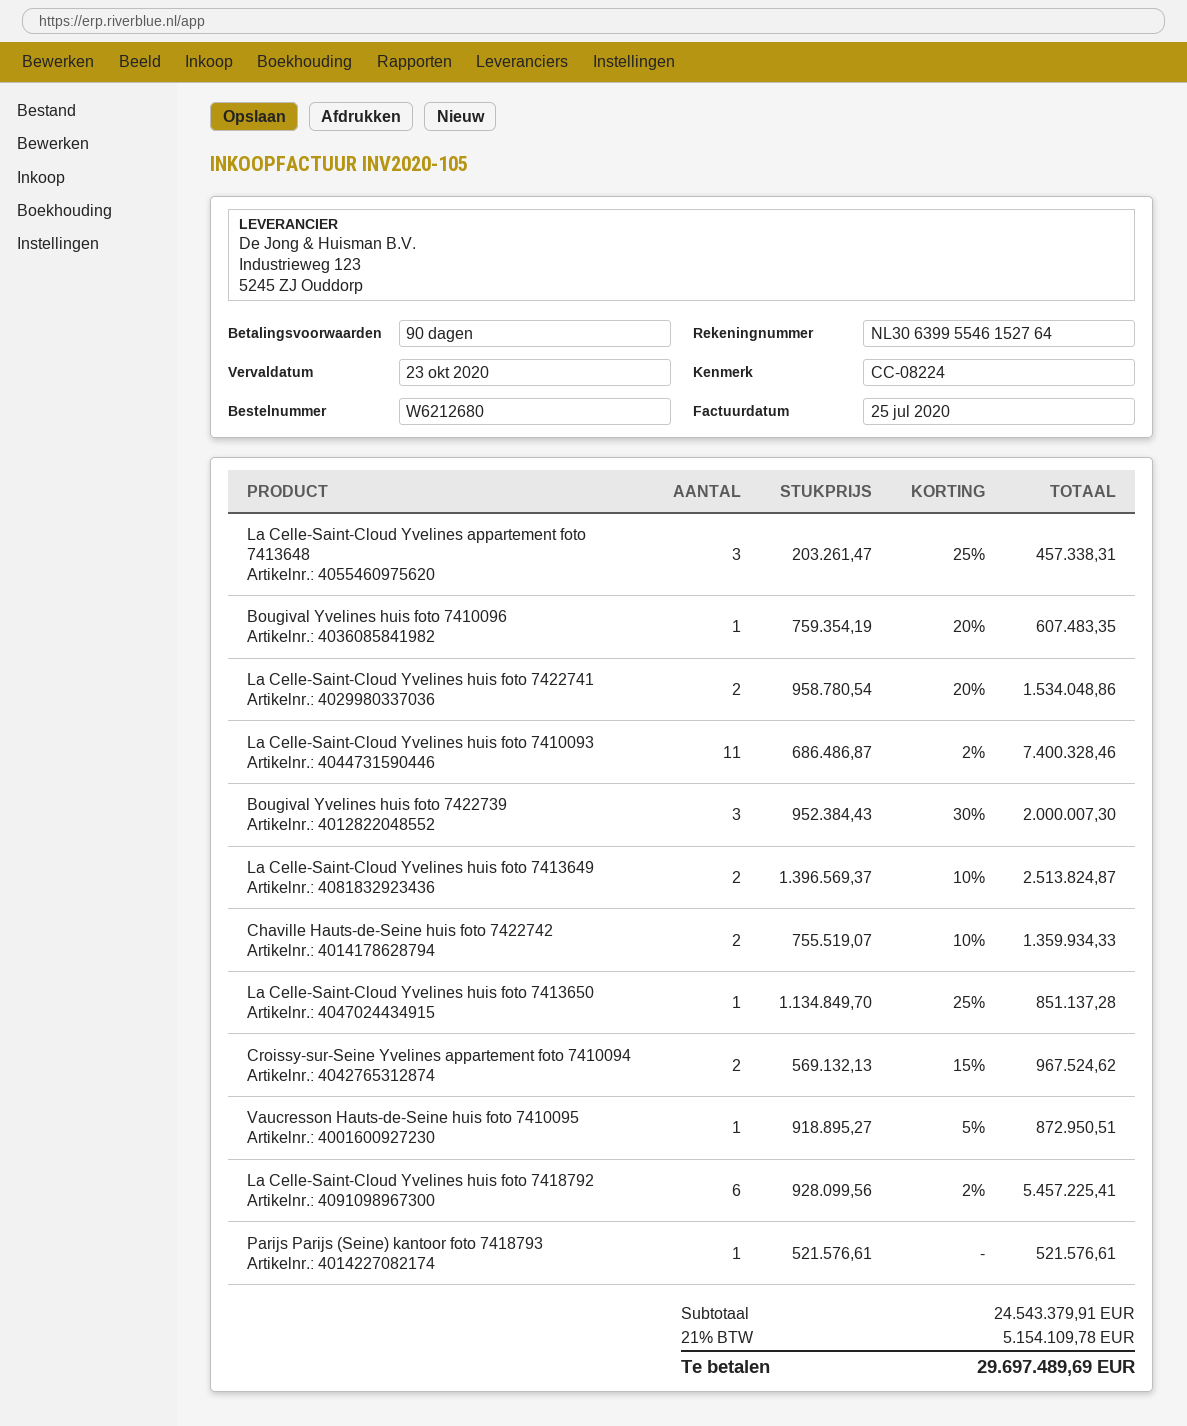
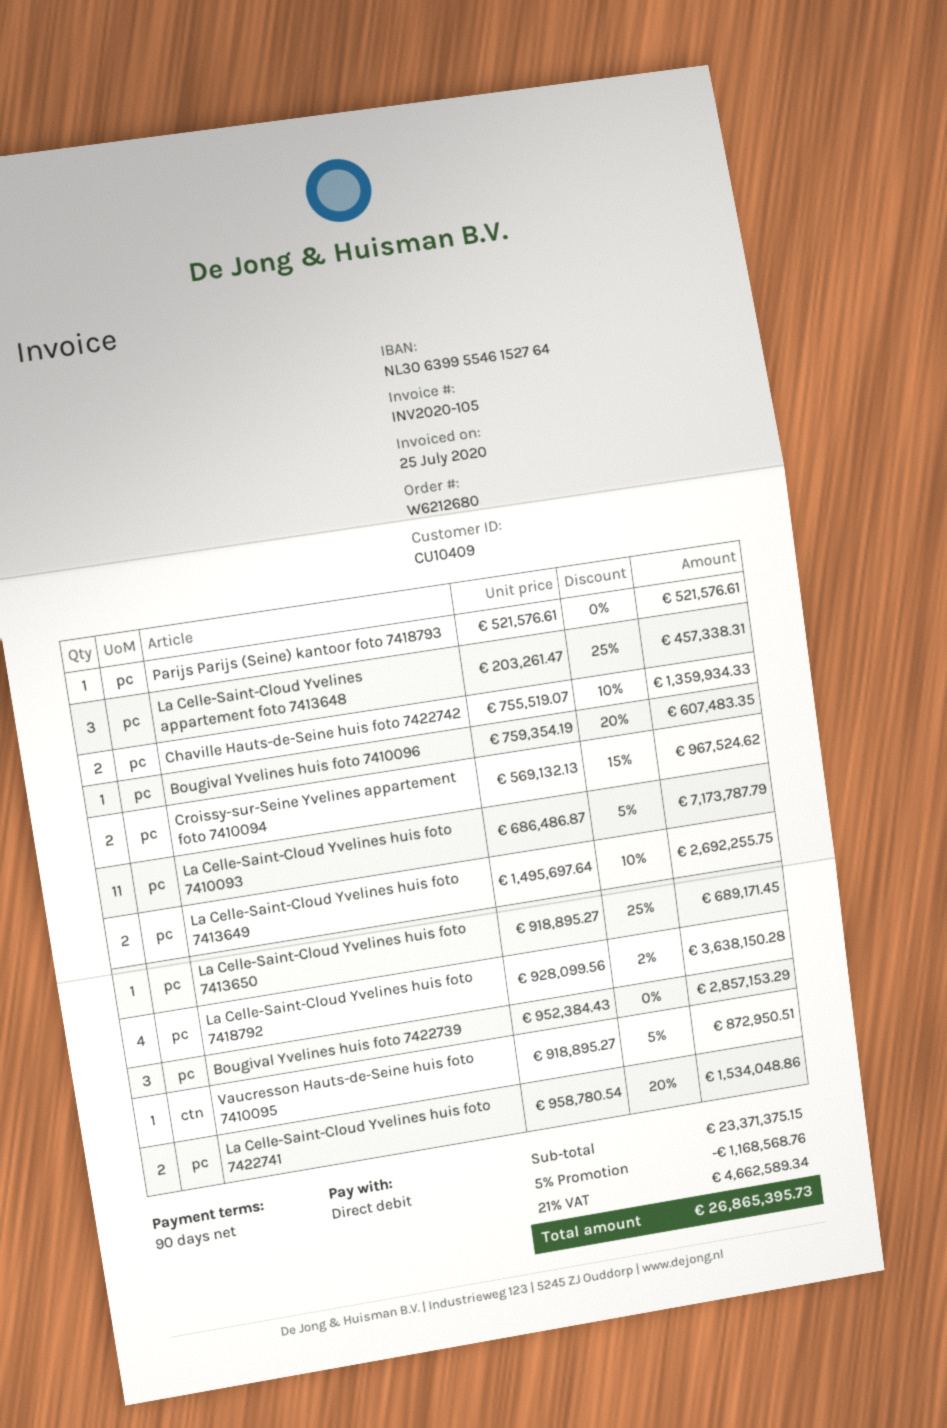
La Celle-Saint-Cloud Yvelines huis foto 7410093: 11 x 686486.87 - 2% = 7400328.46 -> 11 x 686486.87 - 5% = 7173787.79
Bougival Yvelines huis foto 7422739: 3 x 952384.43 - 30% = 2000007.30 -> 3 x 952384.43 = 2857153.29
La Celle-Saint-Cloud Yvelines huis foto 7413649: 2 x 1396569.37 - 10% = 2513824.87 -> 2 x 1495697.64 - 10% = 2692255.75
La Celle-Saint-Cloud Yvelines huis foto 7413650: 1 x 1134849.70 - 25% = 851137.28 -> 1 x 918895.27 - 25% = 689171.45
La Celle-Saint-Cloud Yvelines huis foto 7418792: 6 x 928099.56 - 2% = 5457225.41 -> 4 x 928099.56 - 2% = 3638150.28
subtotal: 24543379.91 -> 23371375.15
discount: none -> 5% = 1168568.76
tax: 21% = 5154109.78 -> 21% = 4662589.34
total: 29697489.69 -> 26865395.73

